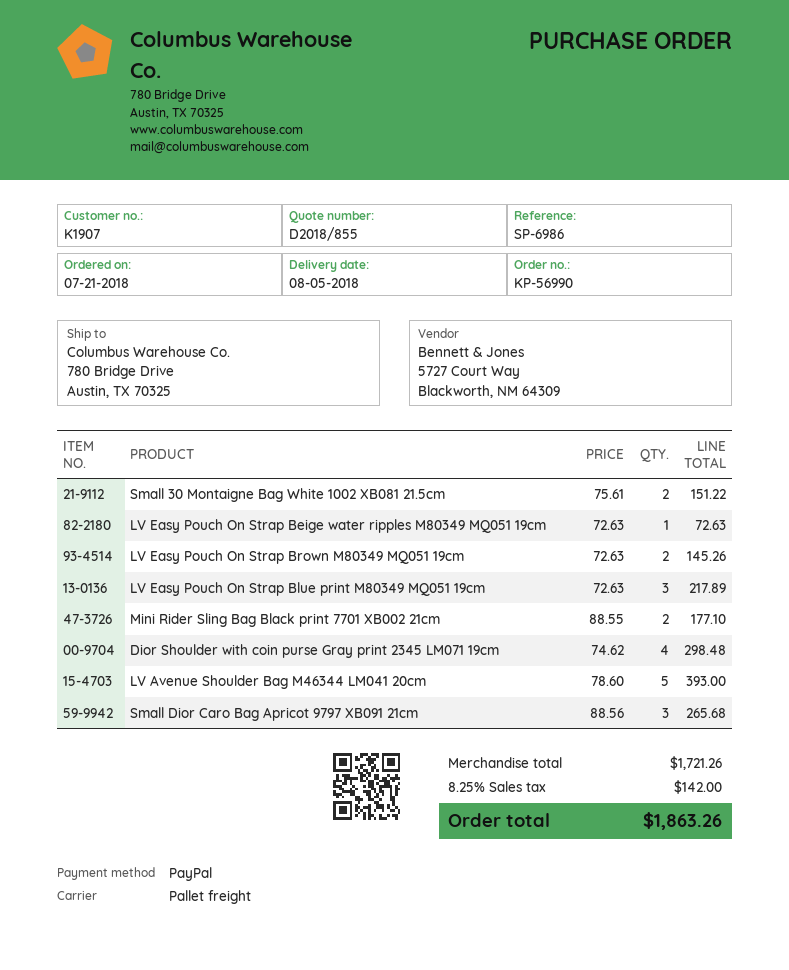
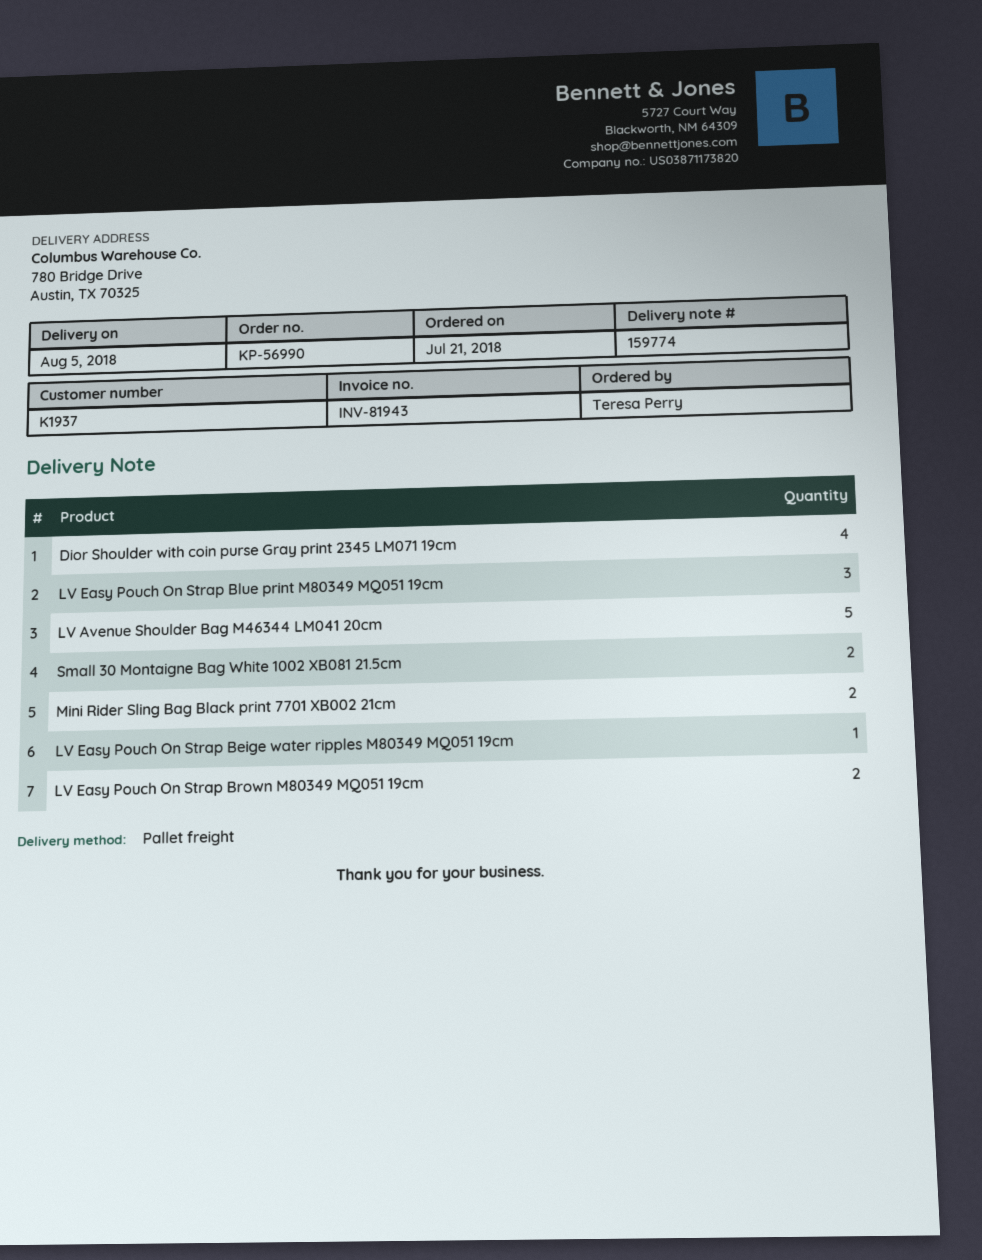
customer number: K1907 -> K1937
Small Dior Caro Bag Apricot 9797 XB091 21cm: 3 -> none

